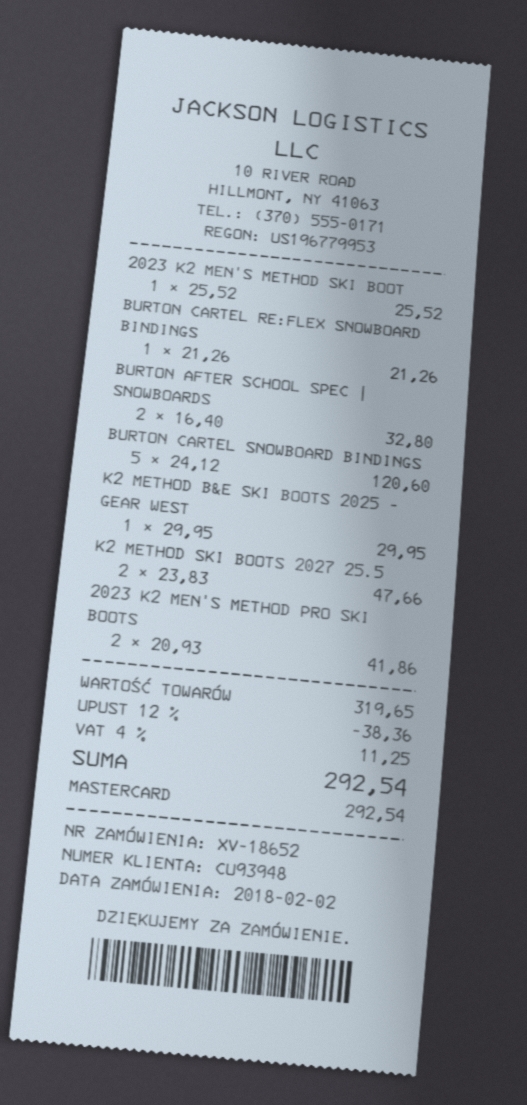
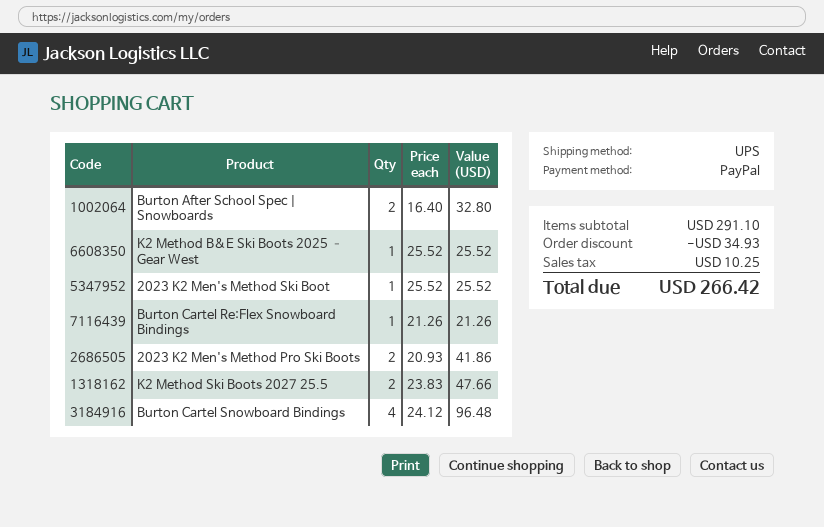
payment method: Mastercard -> PayPal
BURTON CARTEL SNOWBOARD BINDINGS: 5 x 24.12 = 120.60 -> 4 x 24.12 = 96.48
K2 METHOD B&E SKI BOOTS 2025 – GEAR WEST: 1 x 29.95 = 29.95 -> 1 x 25.52 = 25.52
subtotal: 319.65 -> 291.10
discount: 38.36 -> 34.93
tax: 11.25 -> 10.25
total: 292.54 -> 266.42

